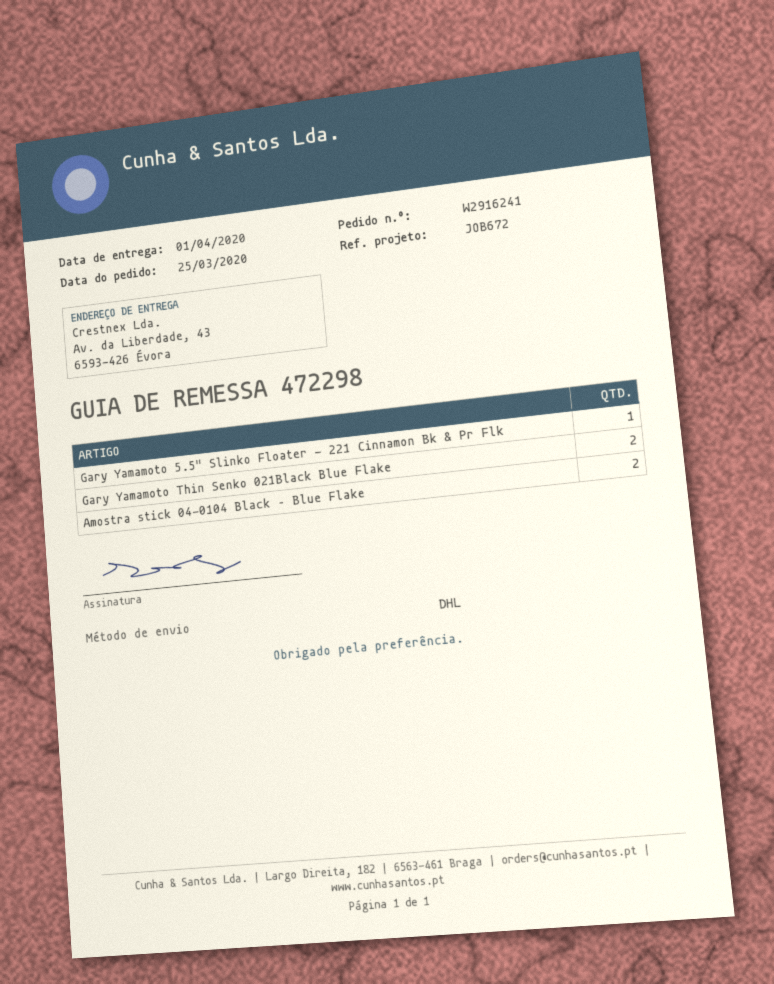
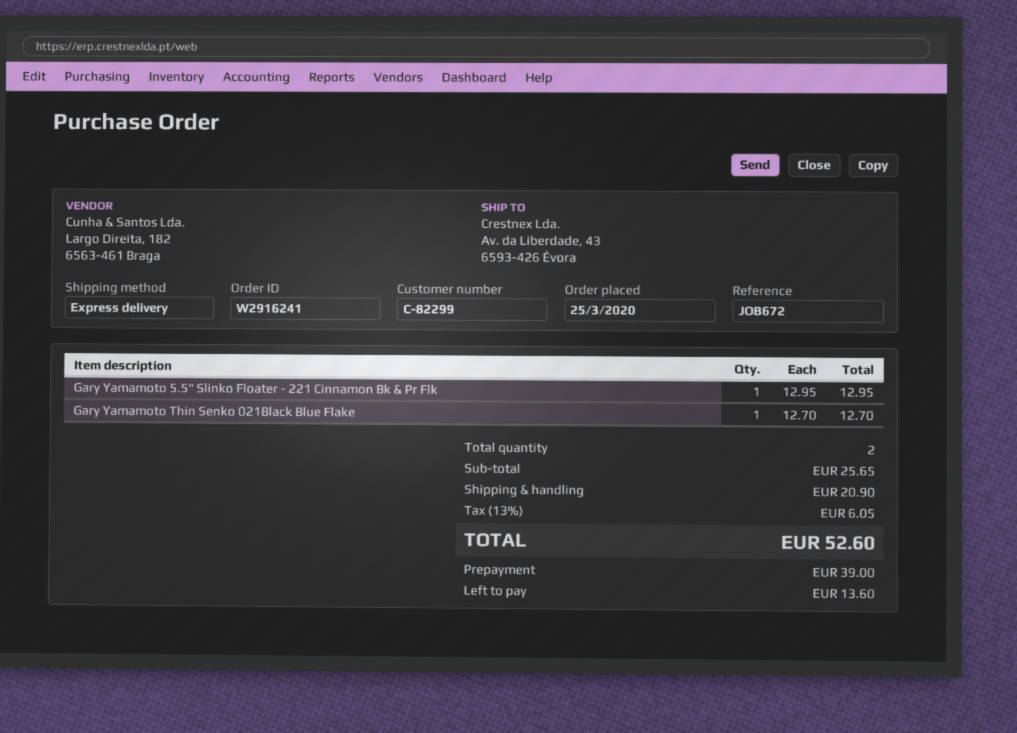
shipping method: DHL -> express
Gary Yamamoto Thin Senko 021Black Blue Flake: 2 -> 1
Amostra stick 04-0104 Black – Blue Flake: 2 -> none

